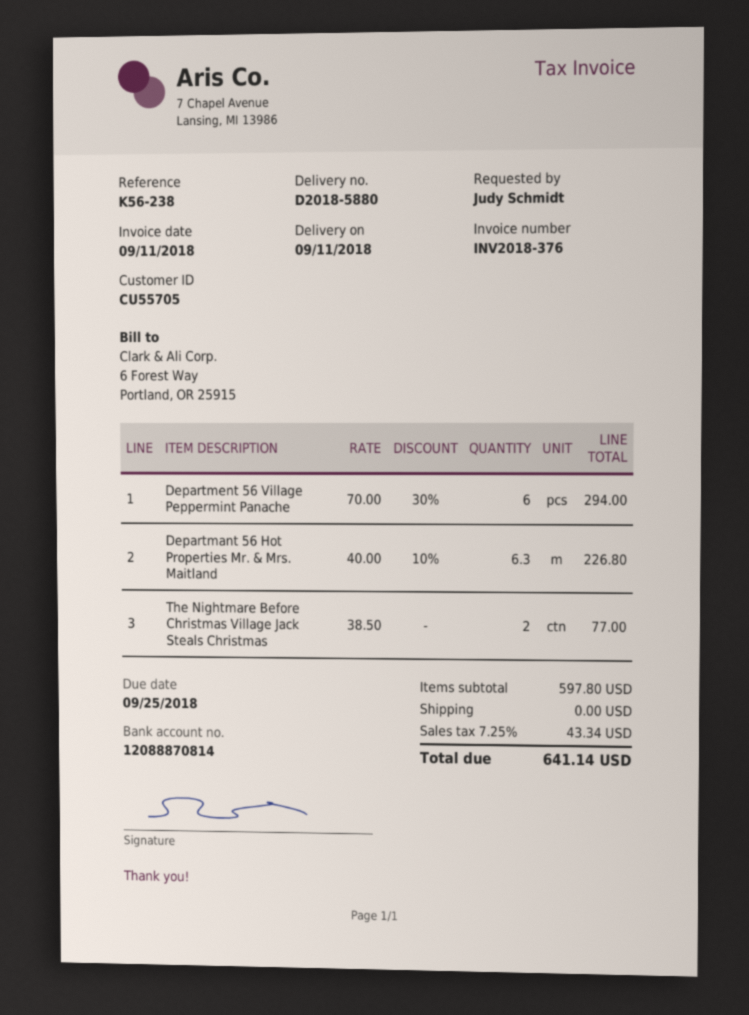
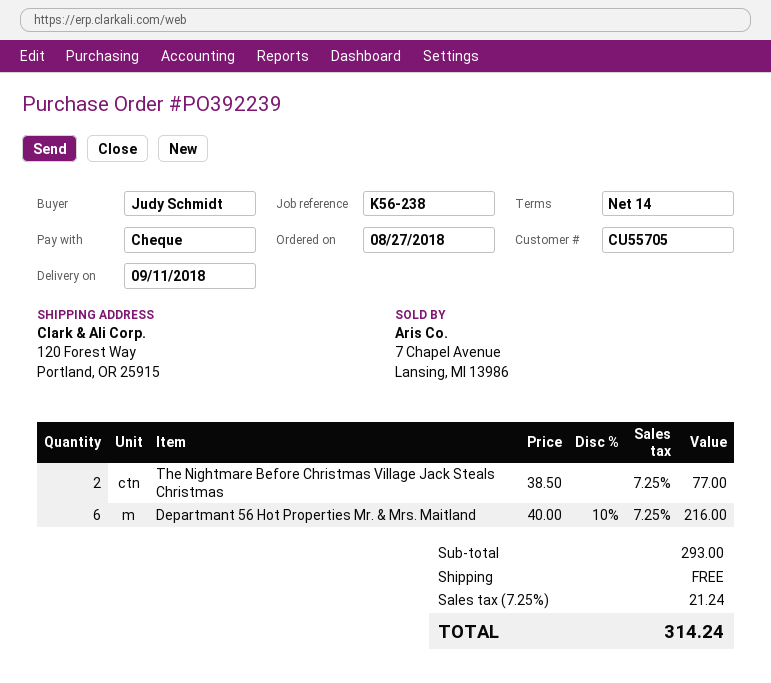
Department 56 Village Peppermint Panache: 6 x 70.00 - 30% = 294.00 -> none
Departmant 56 Hot Properties Mr. & Mrs. Maitland: 6.3 x 40.00 - 10% = 226.80 -> 6 x 40.00 - 10% = 216.00
subtotal: 597.80 -> 293.00
tax: 7.25% = 43.34 -> 7.25% = 21.24
total: 641.14 -> 314.24

